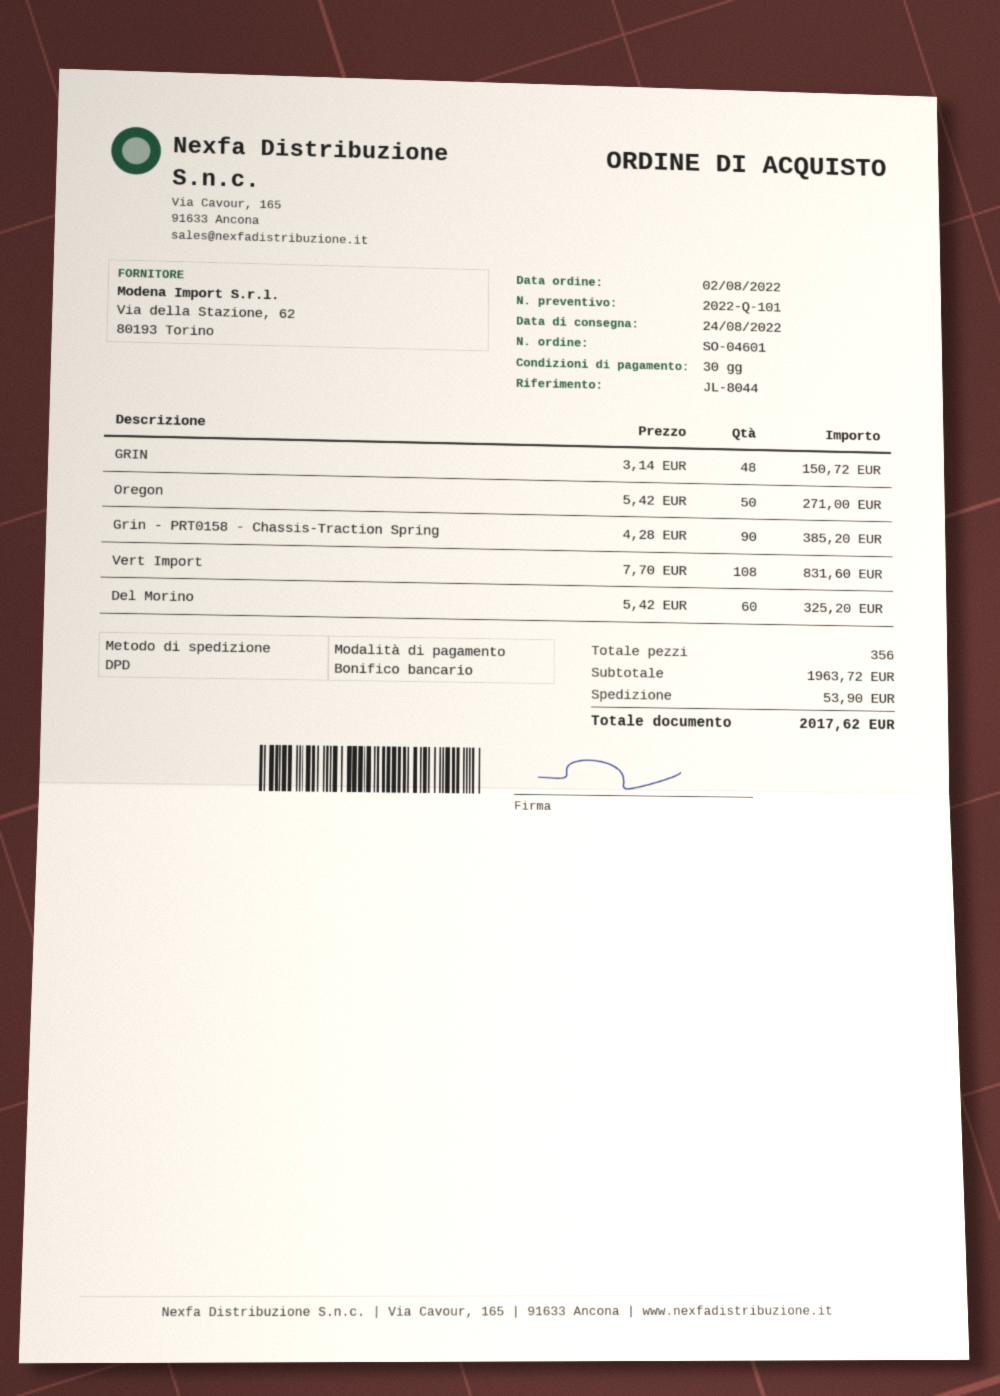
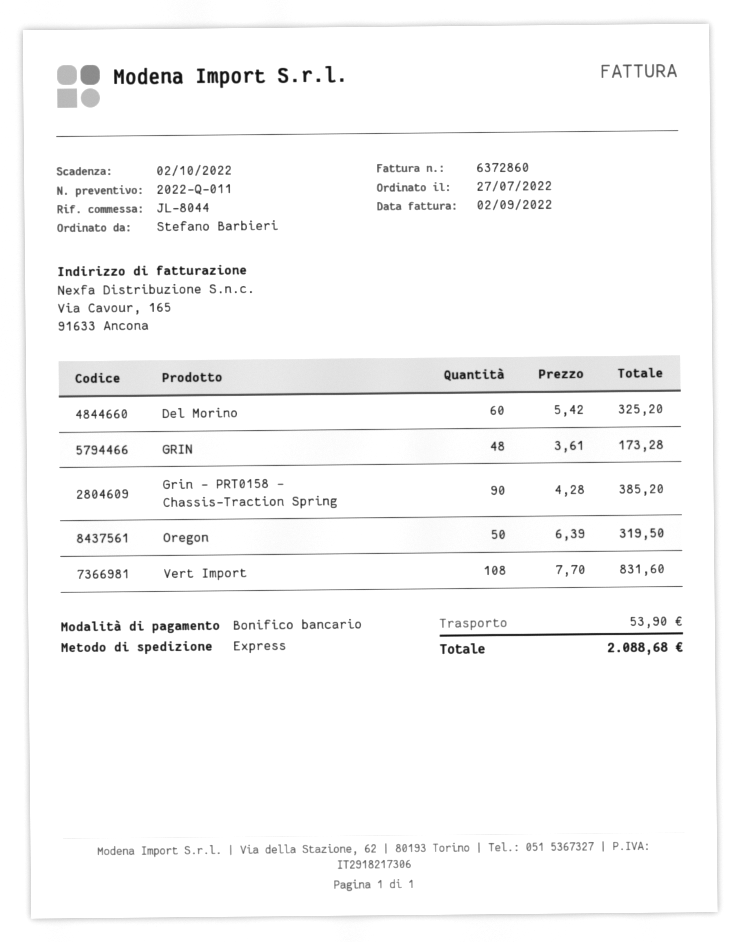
quote number: 2022-Q-101 -> 2022-Q-011
order date: 2022-08-02 -> 2022-07-27
shipping method: DPD -> express
GRIN: 48 x 3.14 = 150.72 -> 48 x 3.61 = 173.28
Oregon: 50 x 5.42 = 271.00 -> 50 x 6.39 = 319.50
total: 2017.62 -> 2088.68

